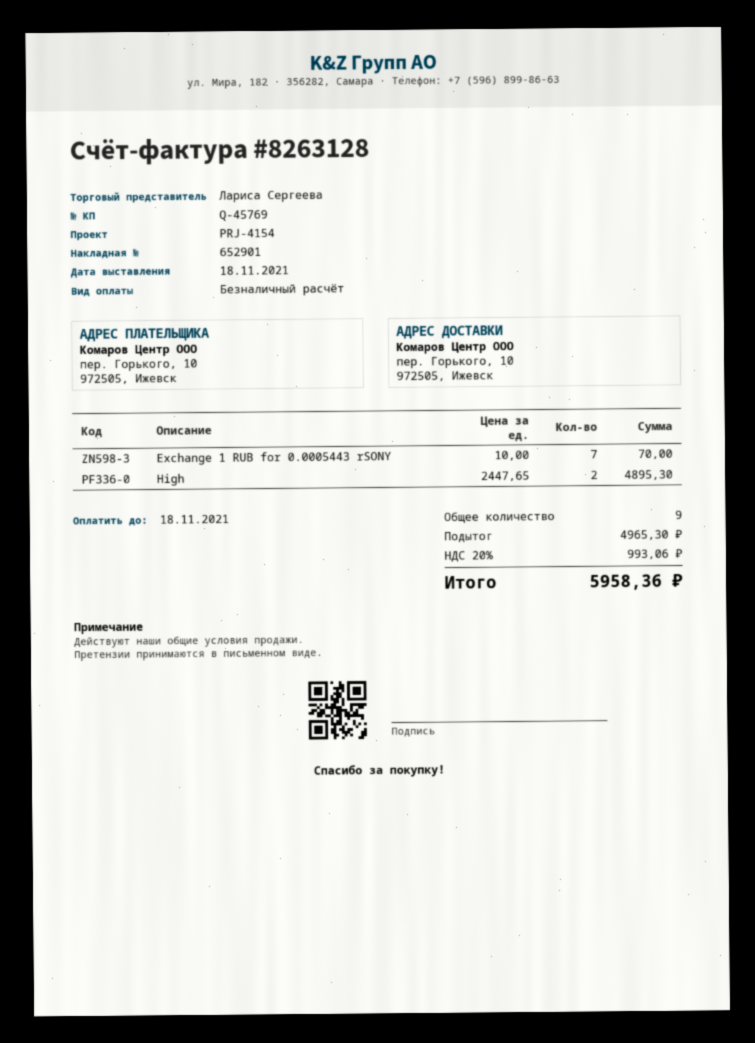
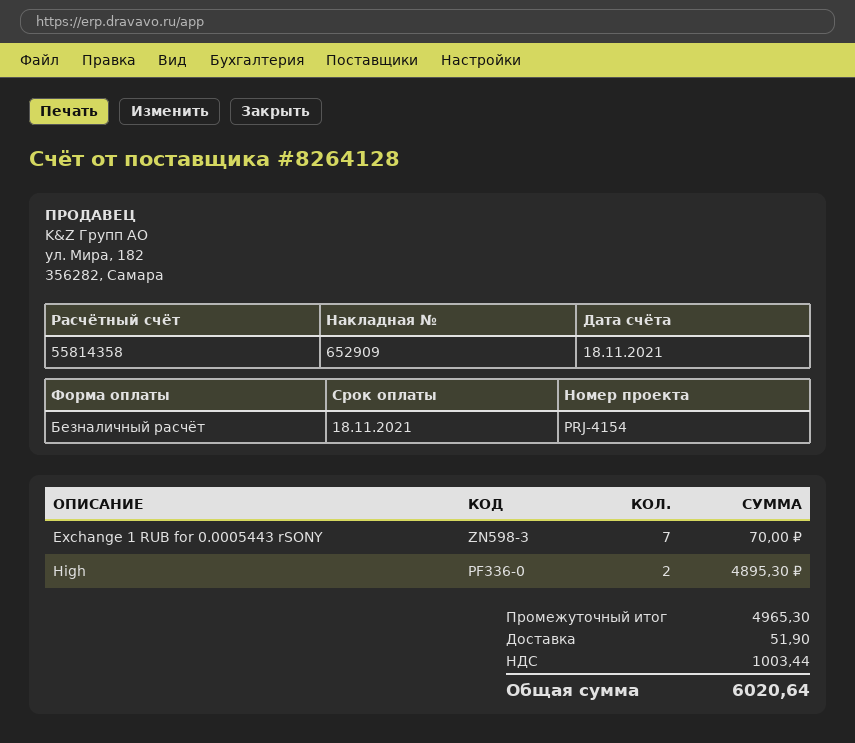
delivery note number: 652901 -> 652909
invoice number: 8263128 -> 8264128
shipping: none -> 51.90
tax: 993.06 -> 1003.44
total: 5958.36 -> 6020.64

